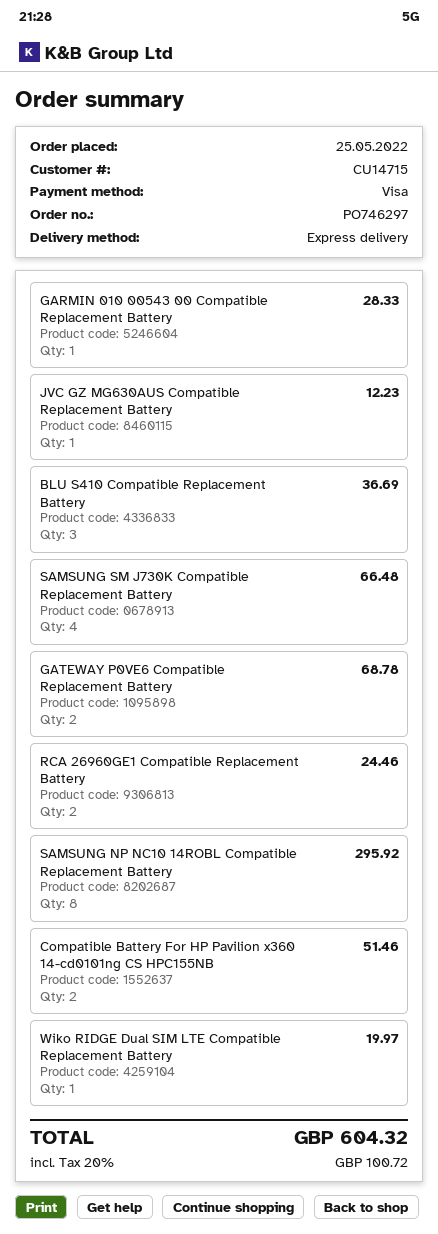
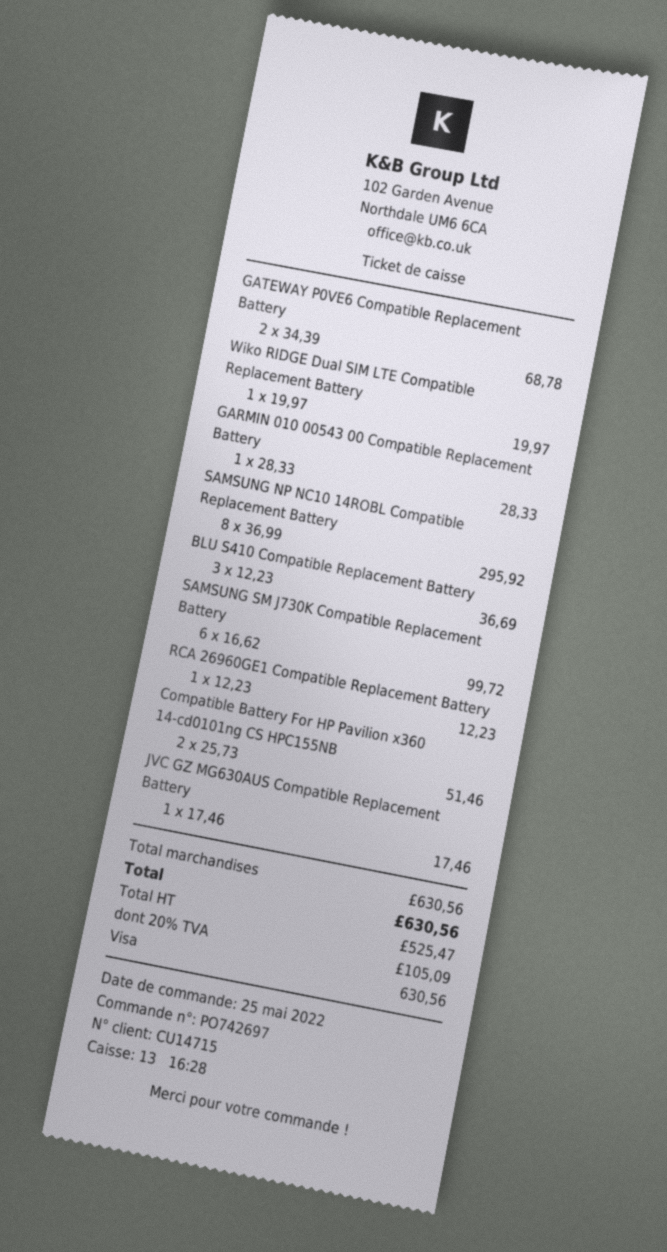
order number: PO746297 -> PO742697
JVC GZ MG630AUS Compatible Replacement Battery: 1 for 12.23 -> 1 for 17.46
SAMSUNG SM J730K Compatible Replacement Battery: 4 for 66.48 -> 6 for 99.72
RCA 26960GE1 Compatible Replacement Battery: 2 for 24.46 -> 1 for 12.23
tax: 20% = 100.72 -> 20% = 105.09
total: 604.32 -> 630.56

